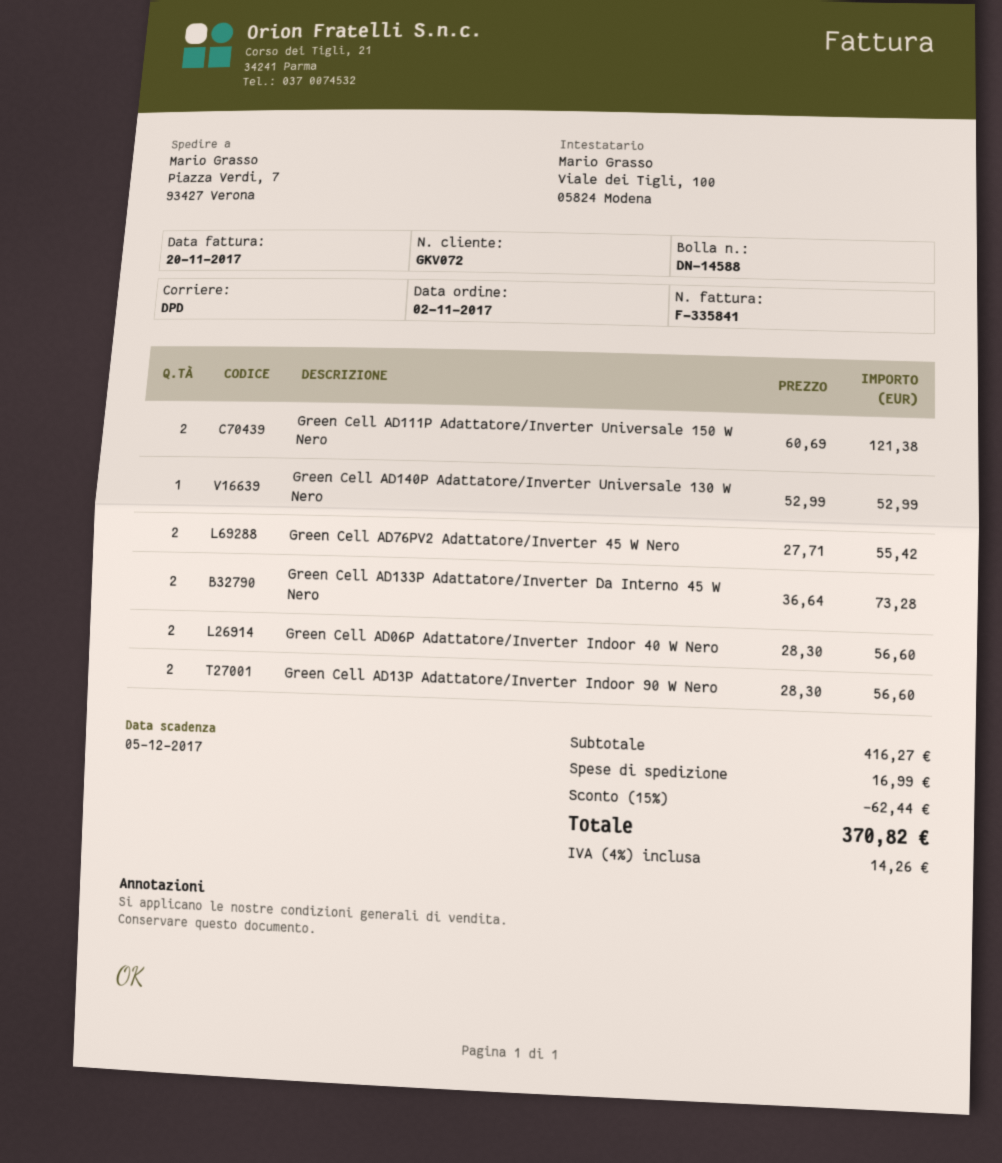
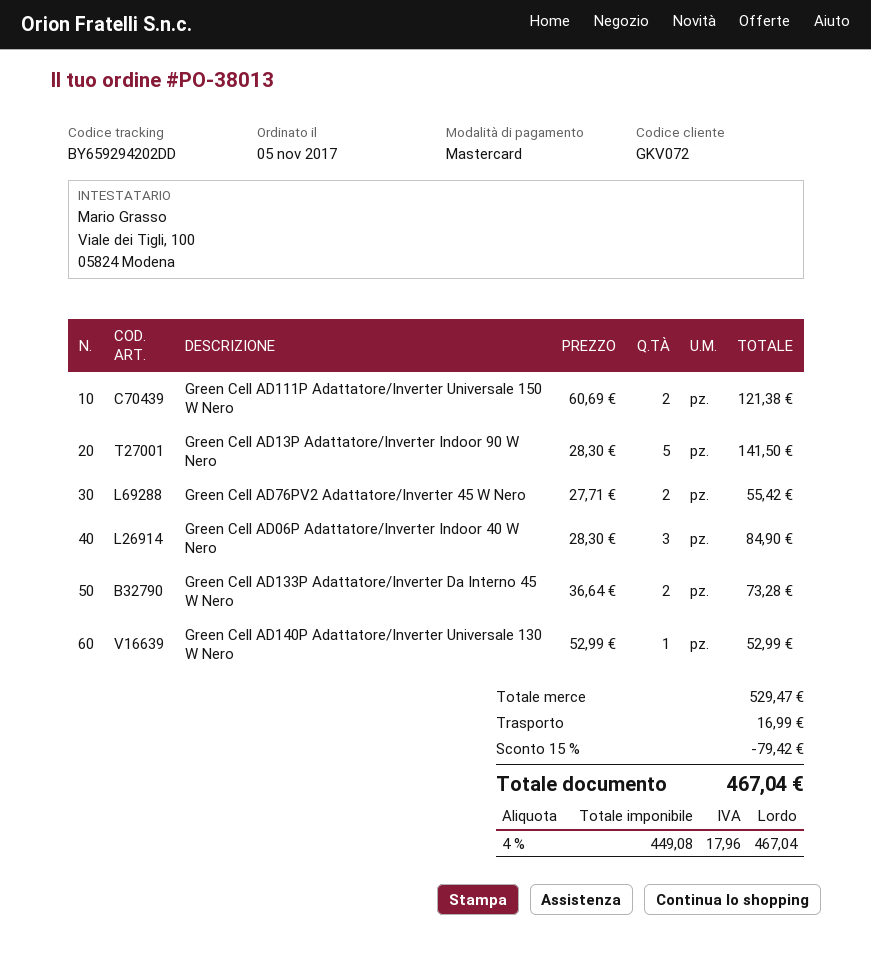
order date: 2017-11-02 -> 2017-11-05
Green Cell AD06P Adattatore/Inverter Indoor 40 W Nero: 2 x 28.30 = 56.60 -> 3 x 28.30 = 84.90
Green Cell AD13P Adattatore/Inverter Indoor 90 W Nero: 2 x 28.30 = 56.60 -> 5 x 28.30 = 141.50
subtotal: 416.27 -> 529.47
discount: 15% = 62.44 -> 15% = 79.42
tax: 4% = 14.26 -> 4% = 17.96
total: 370.82 -> 467.04

